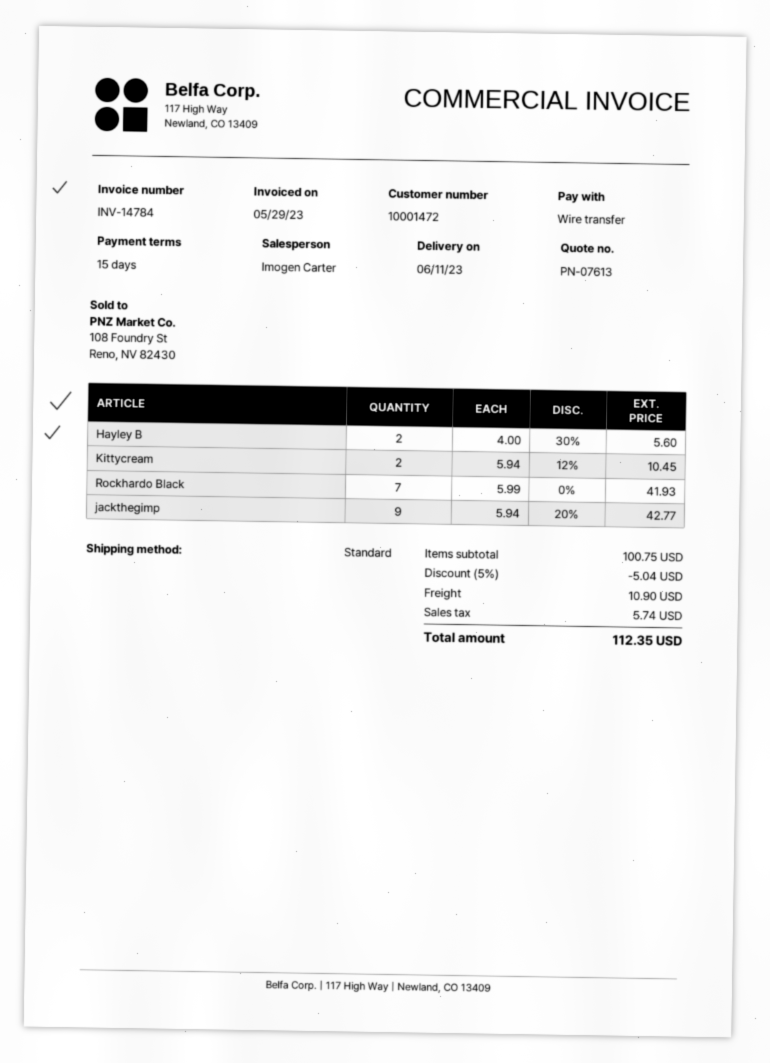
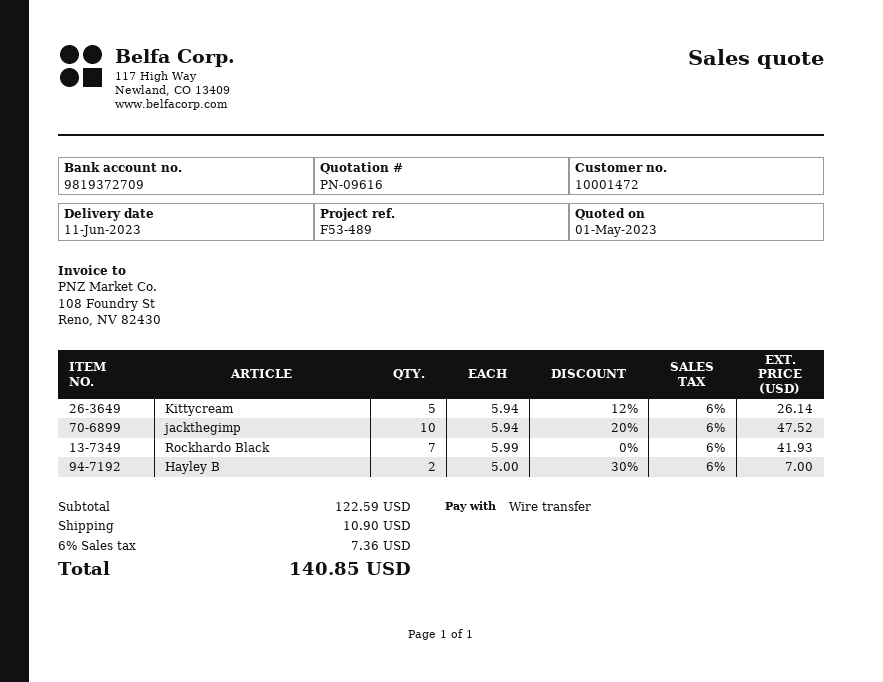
quote number: PN-07613 -> PN-09616
Hayley B: 2 x 4.00 - 30% = 5.60 -> 2 x 5.00 - 30% = 7.00
Kittycream: 2 x 5.94 - 12% = 10.45 -> 5 x 5.94 - 12% = 26.14
jackthegimp: 9 x 5.94 - 20% = 42.77 -> 10 x 5.94 - 20% = 47.52
subtotal: 100.75 -> 122.59
discount: 5% = 5.04 -> none
tax: 5.74 -> 7.36
total: 112.35 -> 140.85

